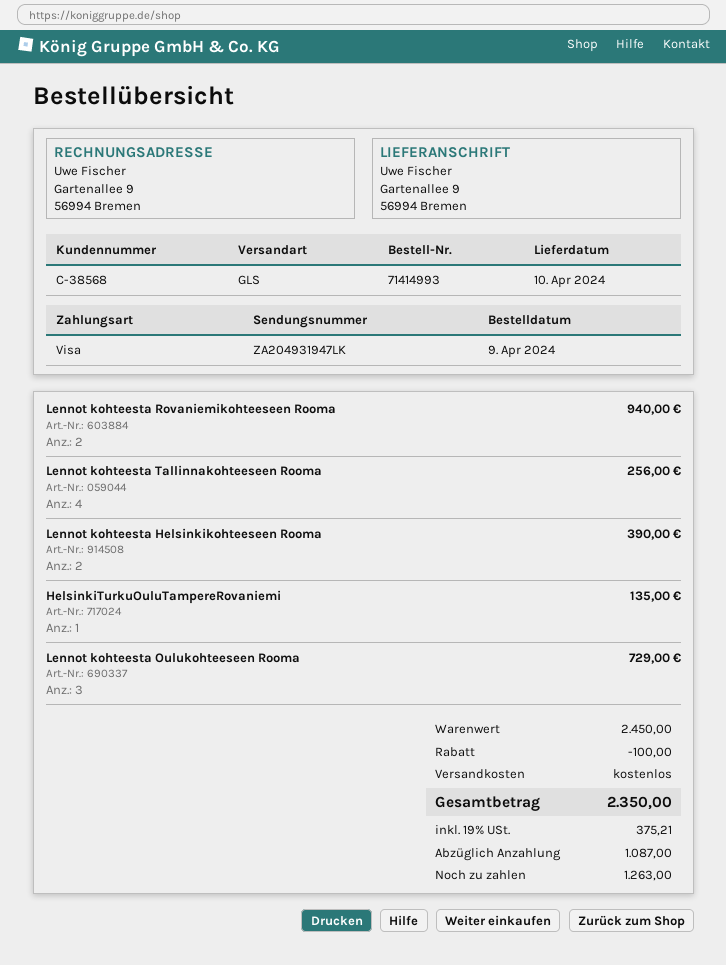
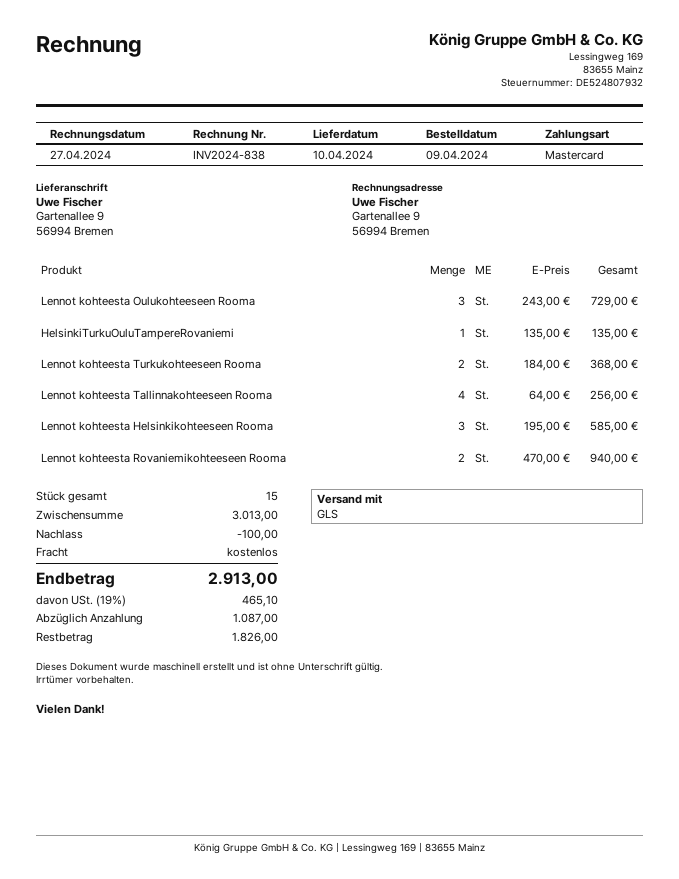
payment method: Visa -> Mastercard
Lennot kohteesta Helsinkikohteeseen Rooma: 2 for 390.00 -> 3 for 585.00
Lennot kohteesta Turkukohteeseen Rooma: none -> 2 for 368.00
subtotal: 2450.00 -> 3013.00
tax: 19% = 375.21 -> 19% = 465.10
total: 2350.00 -> 2913.00
balance: 1263.00 -> 1826.00

